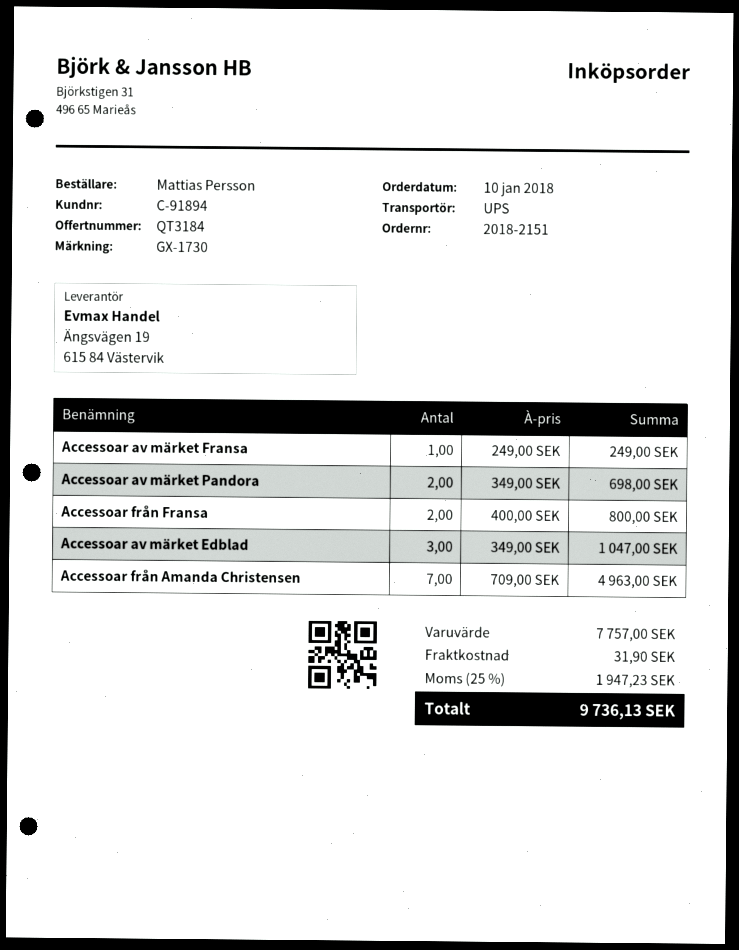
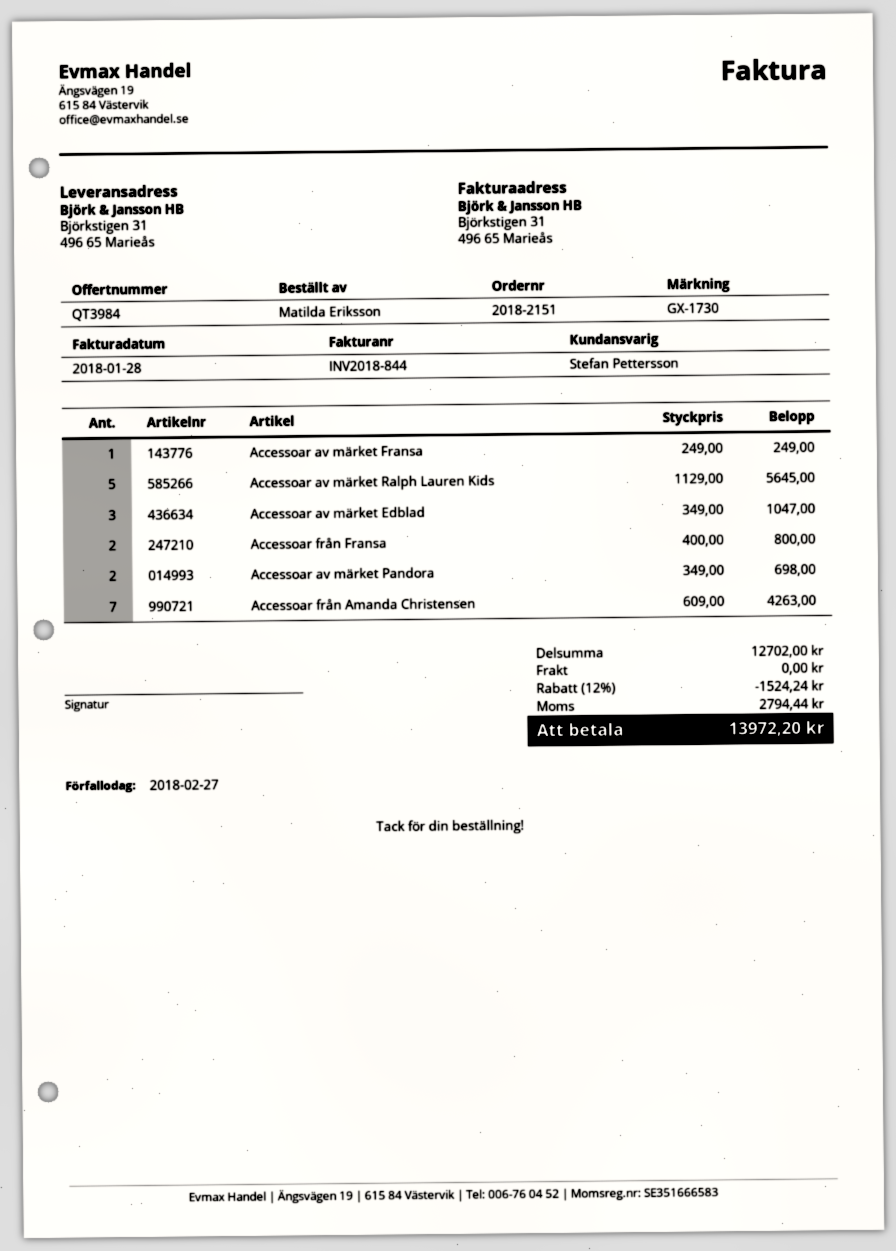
quote number: QT3184 -> QT3984
ordered by: Mattias Persson -> Matilda Eriksson
Accessoar från Amanda Christensen: 7 x 709.00 = 4963.00 -> 7 x 609.00 = 4263.00
Accessoar av märket Ralph Lauren Kids: none -> 5 x 1129.00 = 5645.00
subtotal: 7757.00 -> 12702.00
discount: none -> 12% = 1524.24
shipping: 31.90 -> 0.00
tax: 1947.23 -> 2794.44
total: 9736.13 -> 13972.20

